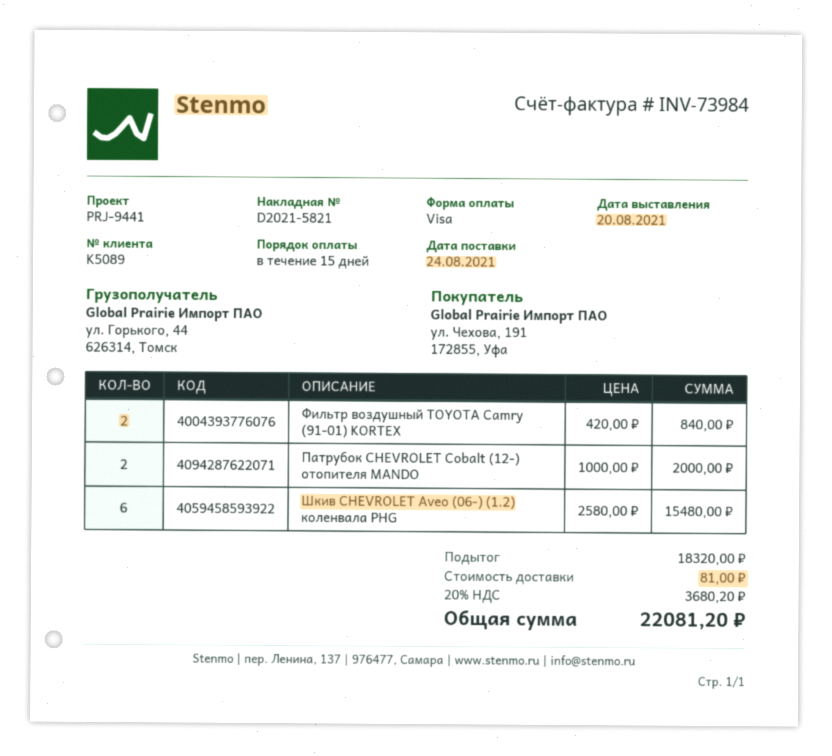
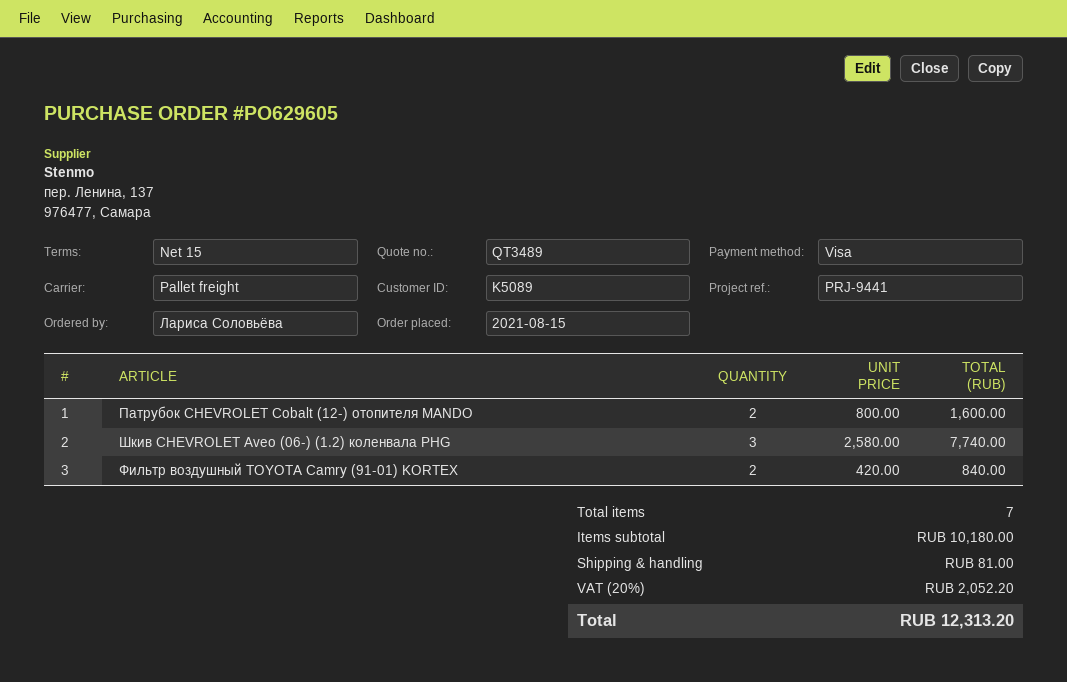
Патрубок CHEVROLET Cobalt (12-) отопителя MANDO: 2 x 1000.00 = 2000.00 -> 2 x 800.00 = 1600.00
Шкив CHEVROLET Aveo (06-) (1.2) коленвала PHG: 6 x 2580.00 = 15480.00 -> 3 x 2580.00 = 7740.00
subtotal: 18320.00 -> 10180.00
tax: 20% = 3680.20 -> 20% = 2052.20
total: 22081.20 -> 12313.20

